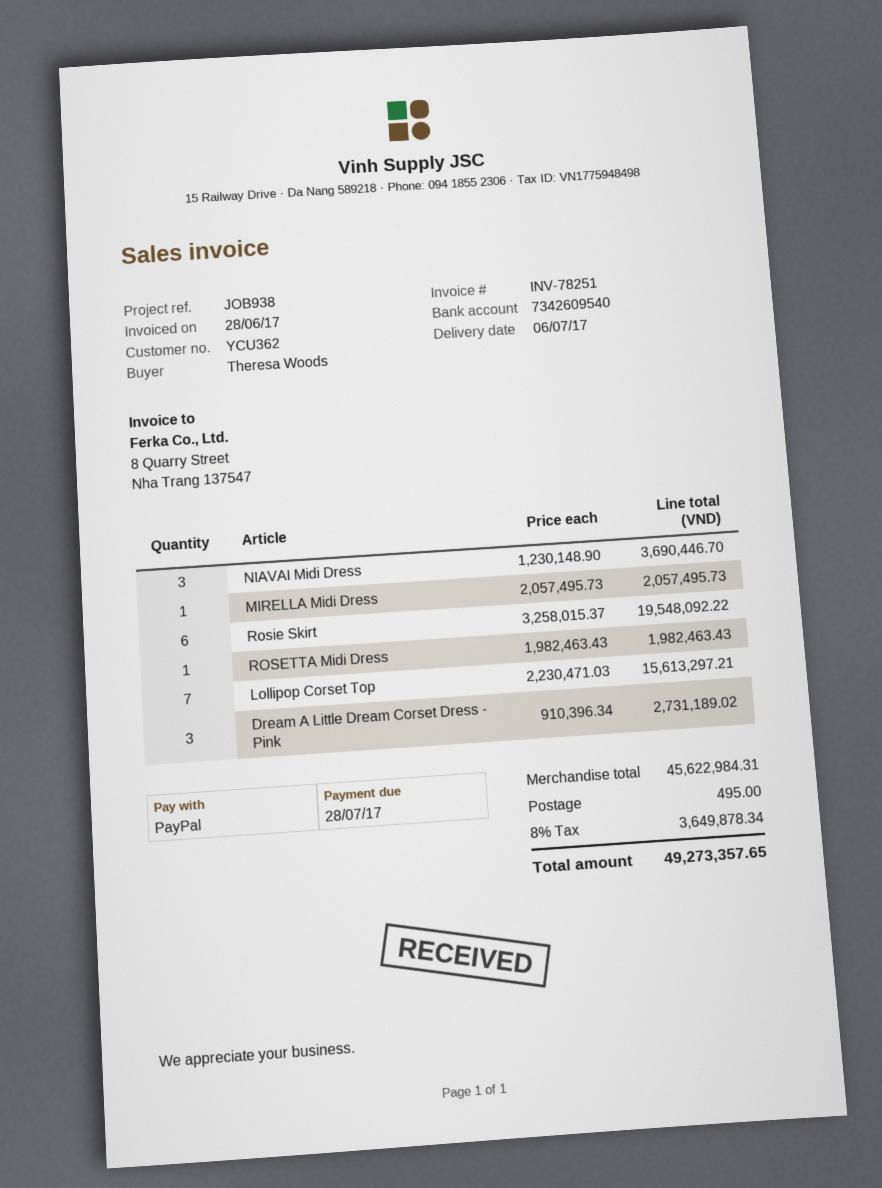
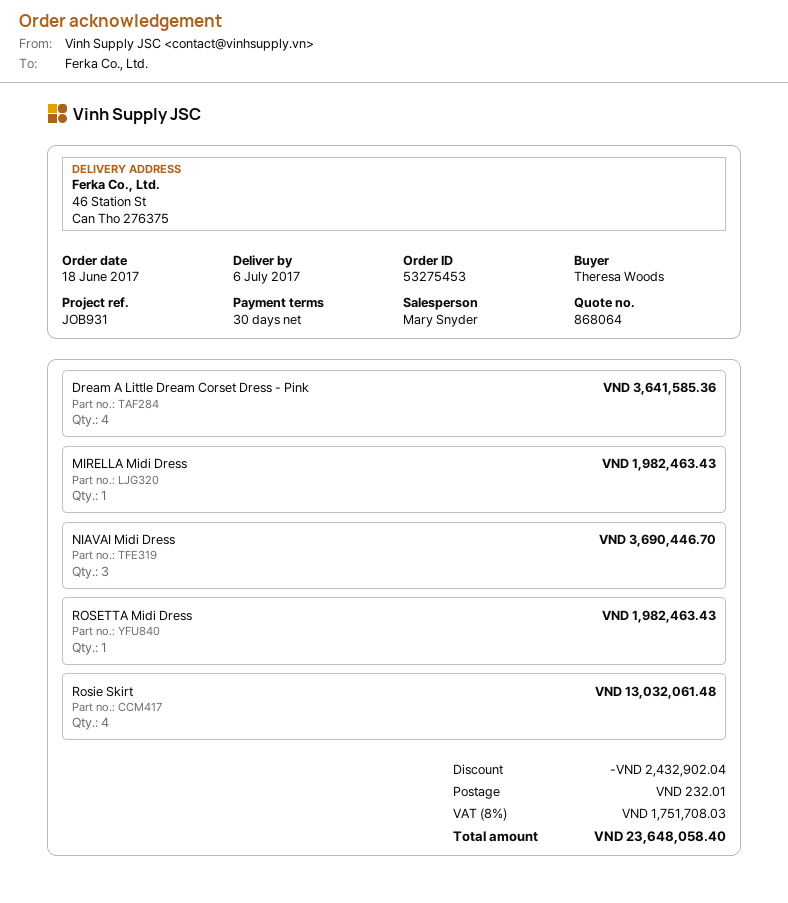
reference: JOB938 -> JOB931
MIRELLA Midi Dress: 1 for 2057495.73 -> 1 for 1982463.43
Rosie Skirt: 6 for 19548092.22 -> 4 for 13032061.48
Lollipop Corset Top: 7 for 15613297.21 -> none
Dream A Little Dream Corset Dress - Pink: 3 for 2731189.02 -> 4 for 3641585.36
discount: none -> 2432902.04
shipping: 495.00 -> 232.01
tax: 8% = 3649878.34 -> 8% = 1751708.03
total: 49273357.65 -> 23648058.40

